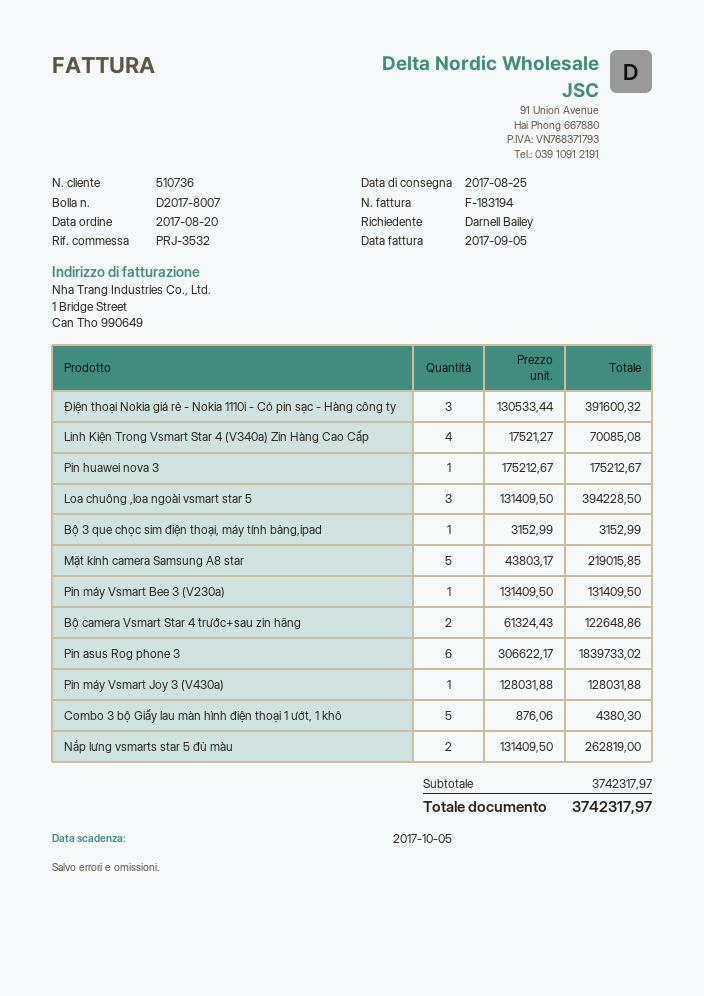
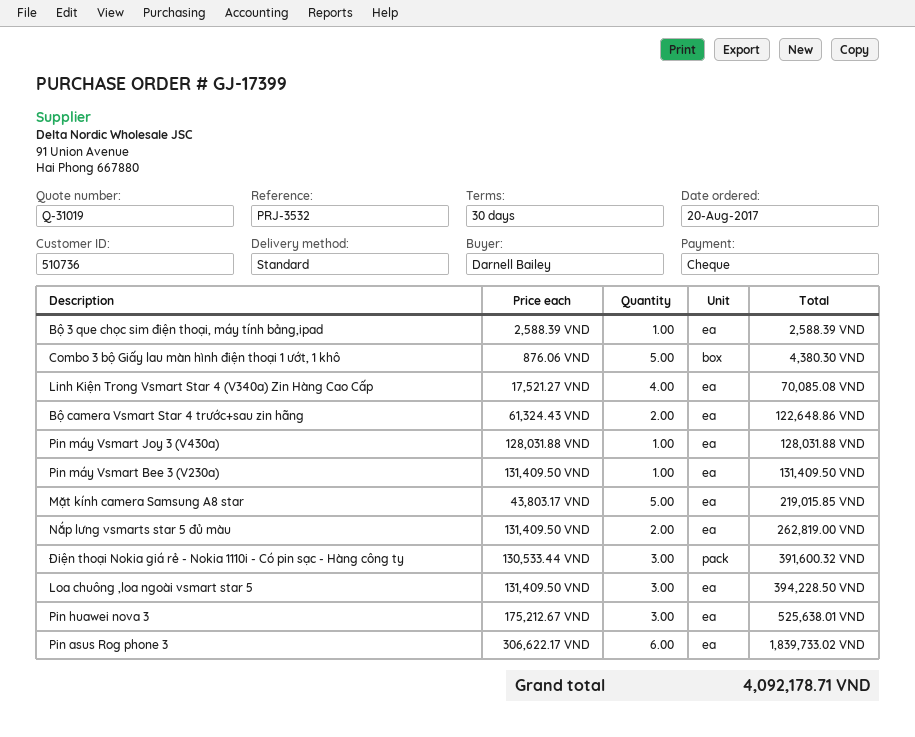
Pin huawei nova 3: 1 x 175212.67 = 175212.67 -> 3 x 175212.67 = 525638.01
Bộ 3 que chọc sim điện thoại, máy tính bảng,ipad: 1 x 3152.99 = 3152.99 -> 1 x 2588.39 = 2588.39
total: 3742317.97 -> 4092178.71

